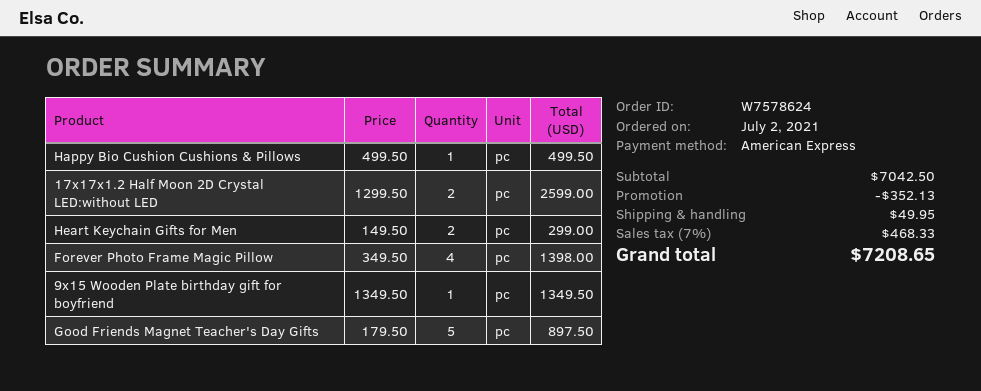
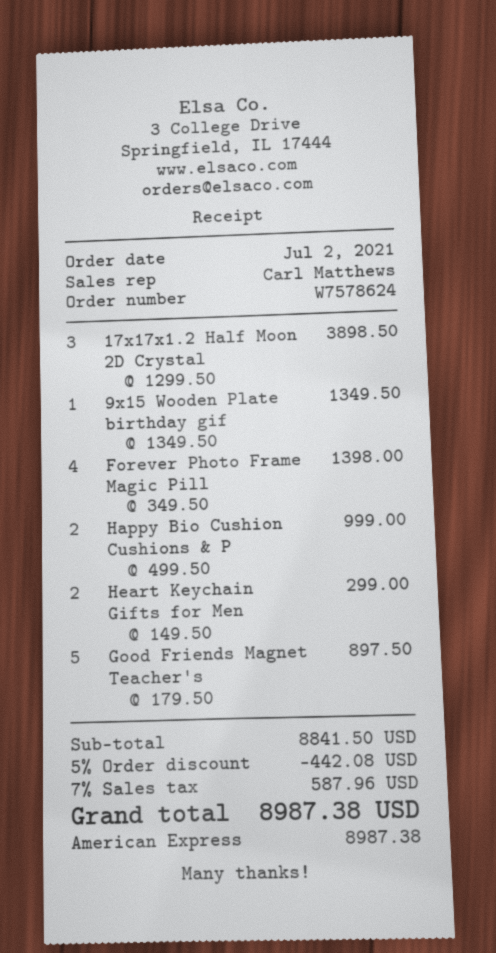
Happy Bio Cushion Cushions & Pillows: 1 x 499.50 = 499.50 -> 2 x 499.50 = 999.00
17x17x1.2 Half Moon 2D Crystal LED:without LED: 2 x 1299.50 = 2599.00 -> 3 x 1299.50 = 3898.50
subtotal: 7042.50 -> 8841.50
discount: 352.13 -> 442.08
shipping: 49.95 -> none
tax: 7% = 468.33 -> 7% = 587.96
total: 7208.65 -> 8987.38

